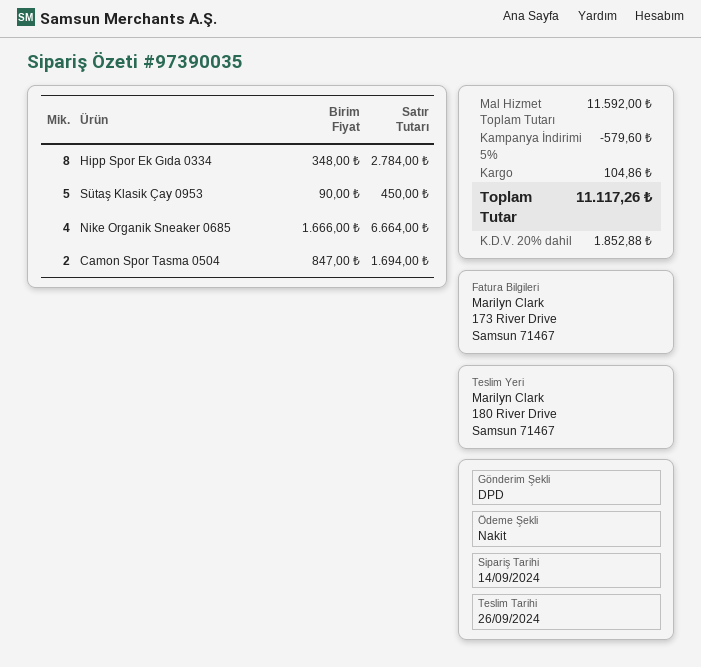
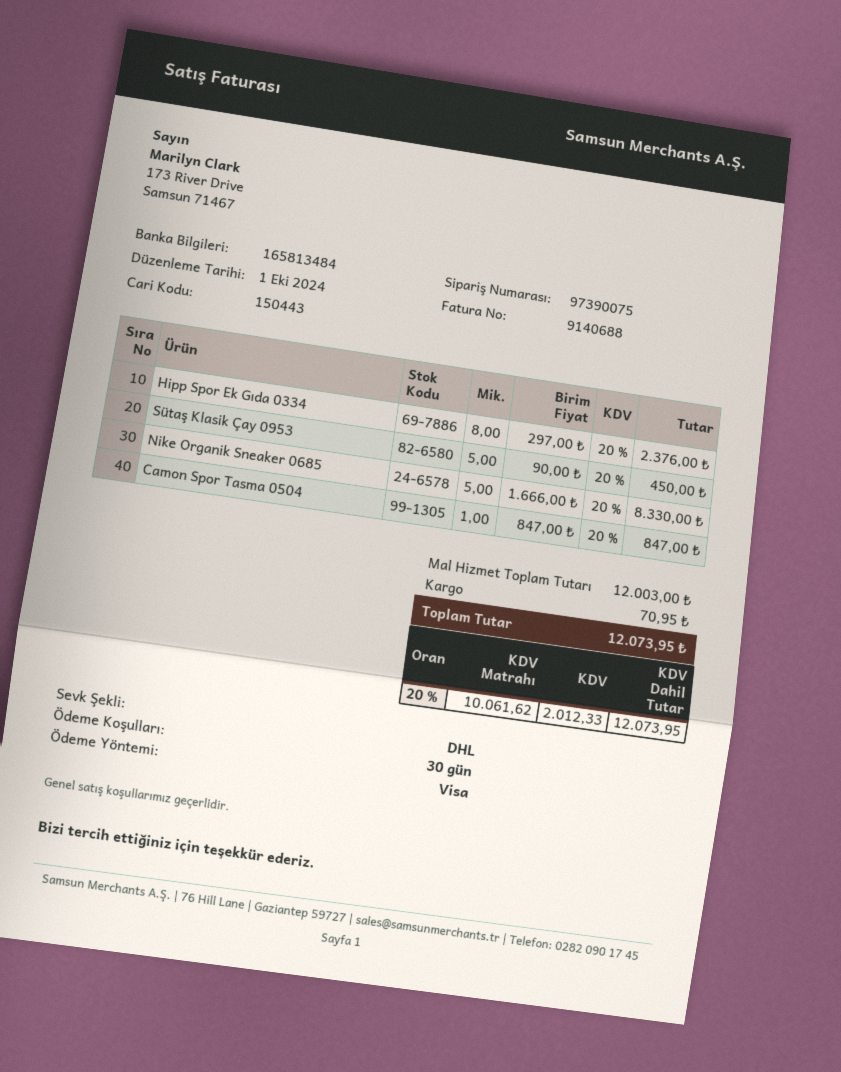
order number: 97390035 -> 97390075
payment method: cash -> Visa
shipping method: DPD -> DHL
Hipp Spor Ek Gıda 0334: 8 x 348.00 = 2784.00 -> 8 x 297.00 = 2376.00
Nike Organik Sneaker 0685: 4 x 1666.00 = 6664.00 -> 5 x 1666.00 = 8330.00
Camon Spor Tasma 0504: 2 x 847.00 = 1694.00 -> 1 x 847.00 = 847.00
subtotal: 11592.00 -> 12003.00
discount: 5% = 579.60 -> none
shipping: 104.86 -> 70.95
tax: 20% = 1852.88 -> 20% = 2012.33
total: 11117.26 -> 12073.95

